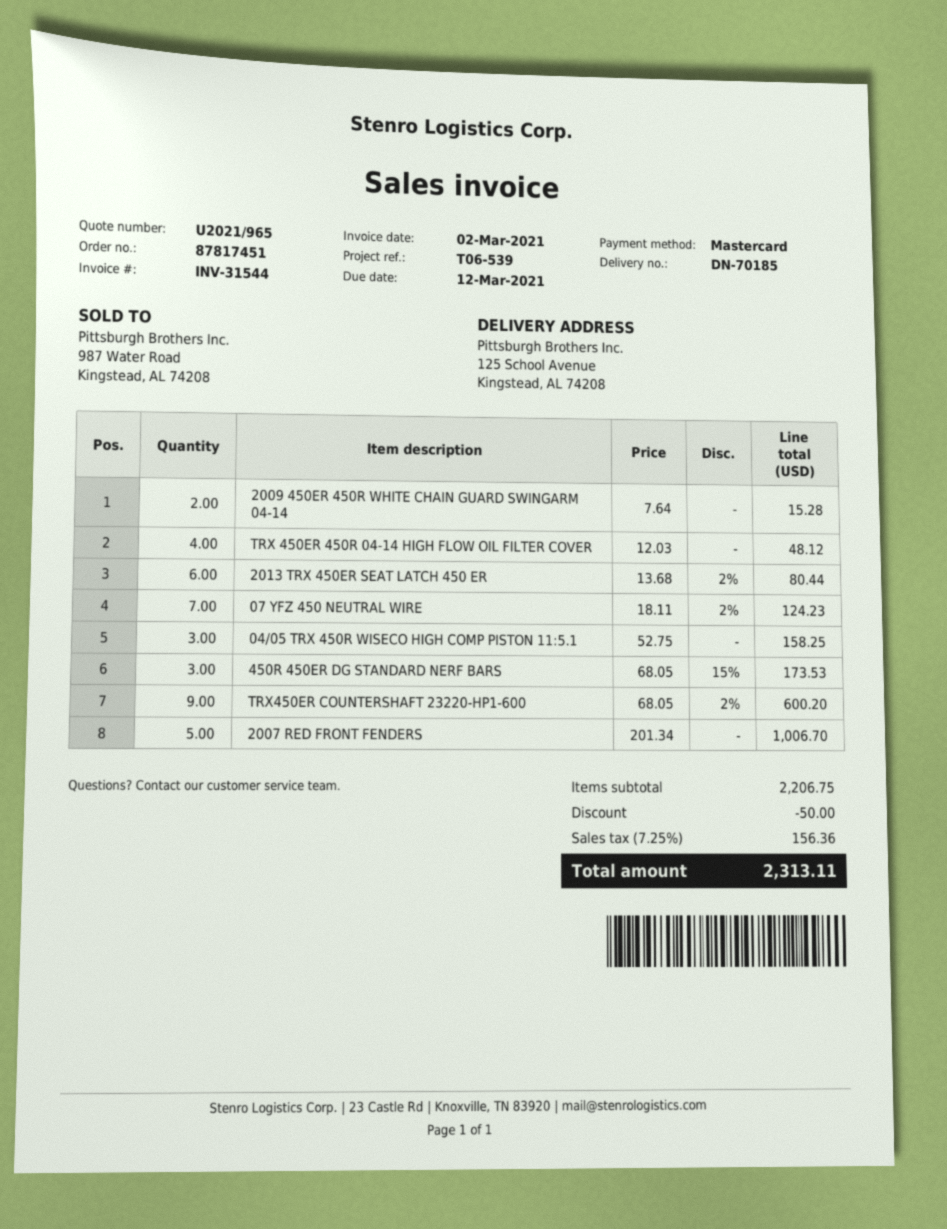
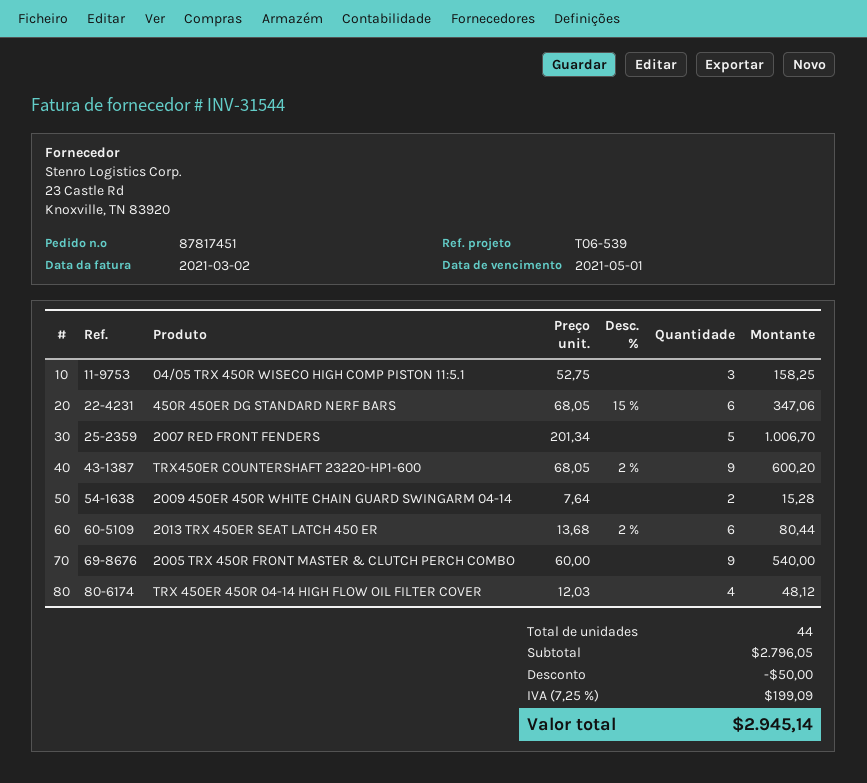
due date: 2021-03-12 -> 2021-05-01
07 YFZ 450 NEUTRAL WIRE: 7 x 18.11 - 2% = 124.23 -> none
450R 450ER DG STANDARD NERF BARS: 3 x 68.05 - 15% = 173.53 -> 6 x 68.05 - 15% = 347.06
2005 TRX 450R FRONT MASTER & CLUTCH PERCH COMBO: none -> 9 x 60.00 = 540.00
subtotal: 2206.75 -> 2796.05
tax: 7.25% = 156.36 -> 7.25% = 199.09
total: 2313.11 -> 2945.14

